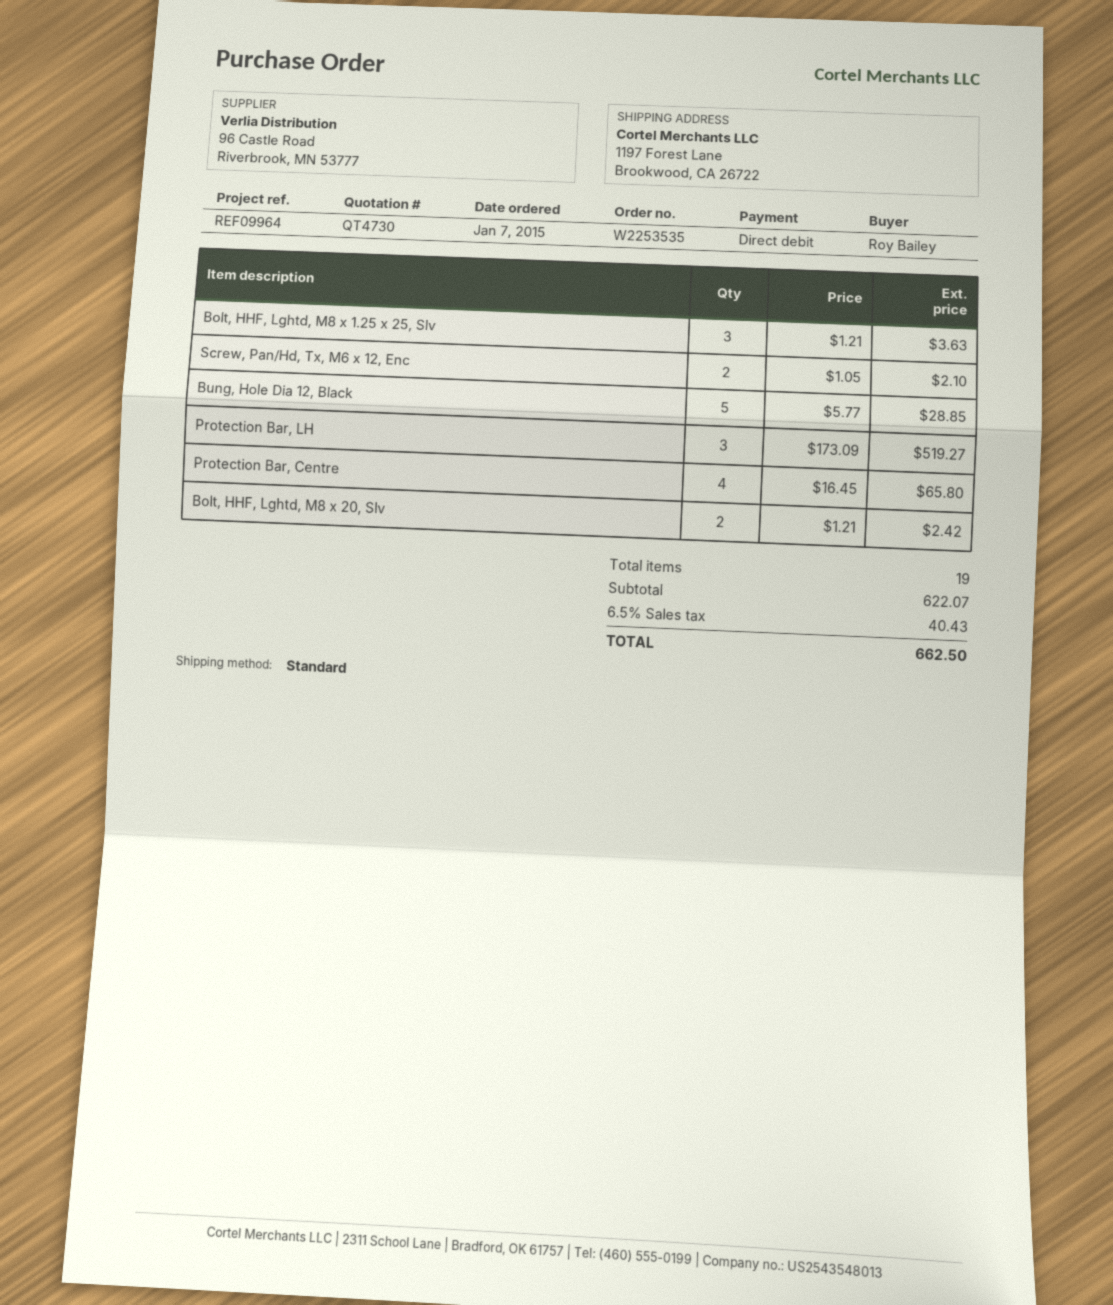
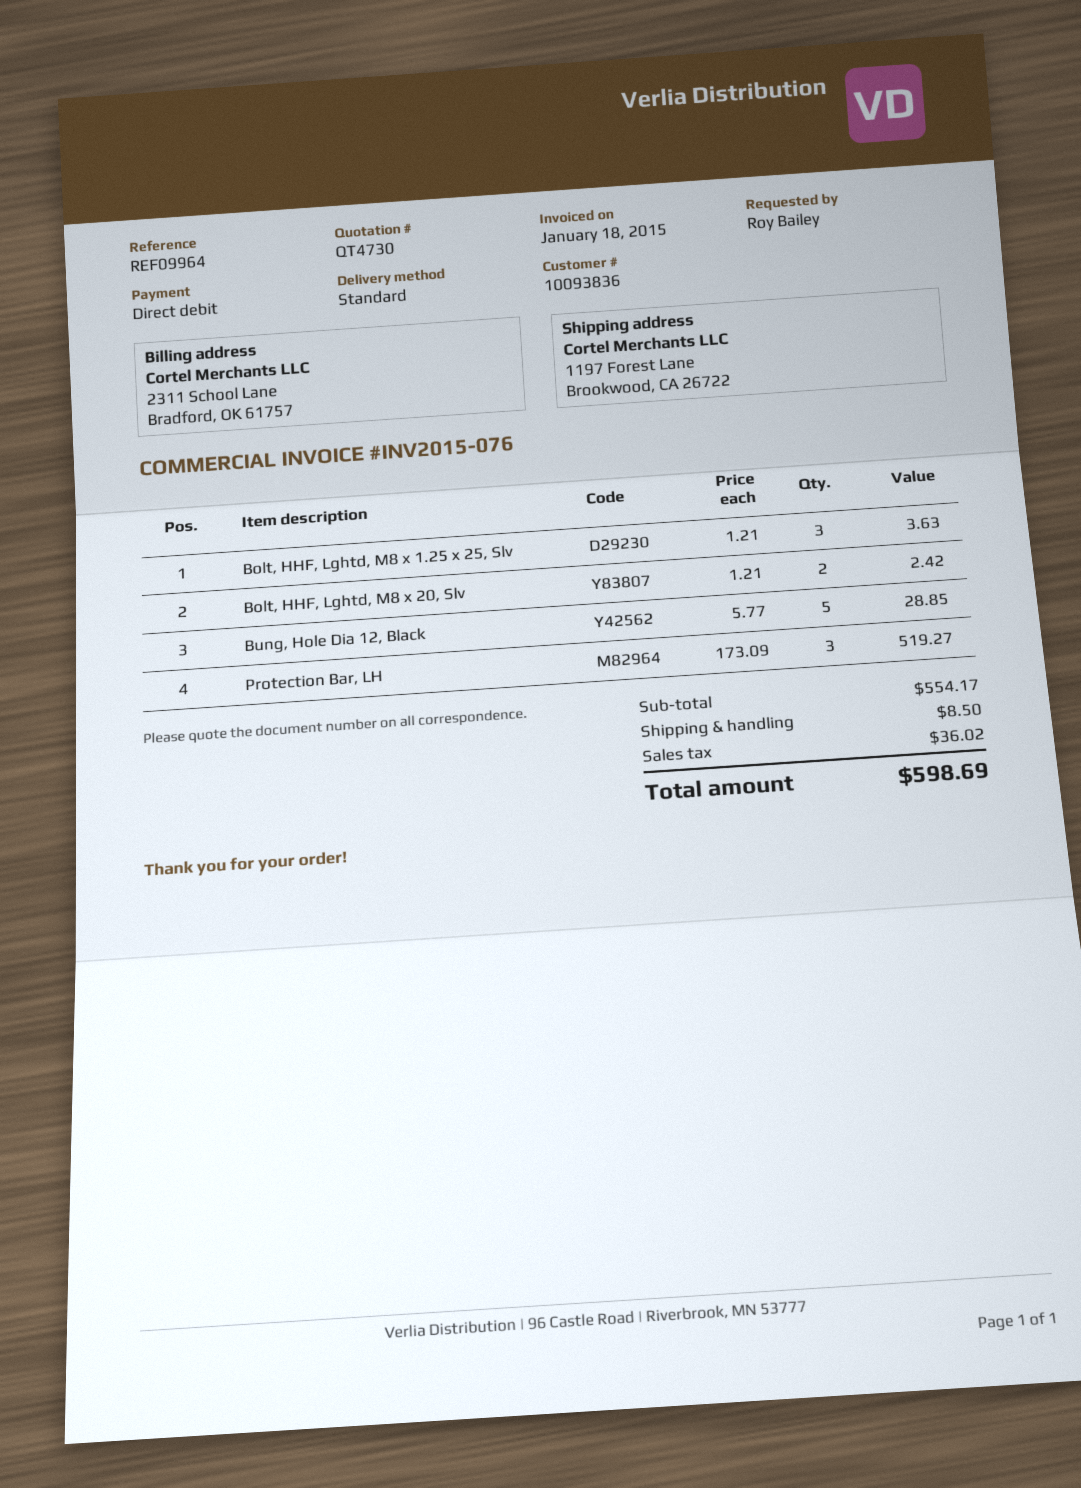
Screw, Pan/Hd, Tx, M6 x 12, Enc: 2 x 1.05 = 2.10 -> none
Protection Bar, Centre: 4 x 16.45 = 65.80 -> none
subtotal: 622.07 -> 554.17
shipping: none -> 8.50
tax: 40.43 -> 36.02
total: 662.50 -> 598.69

